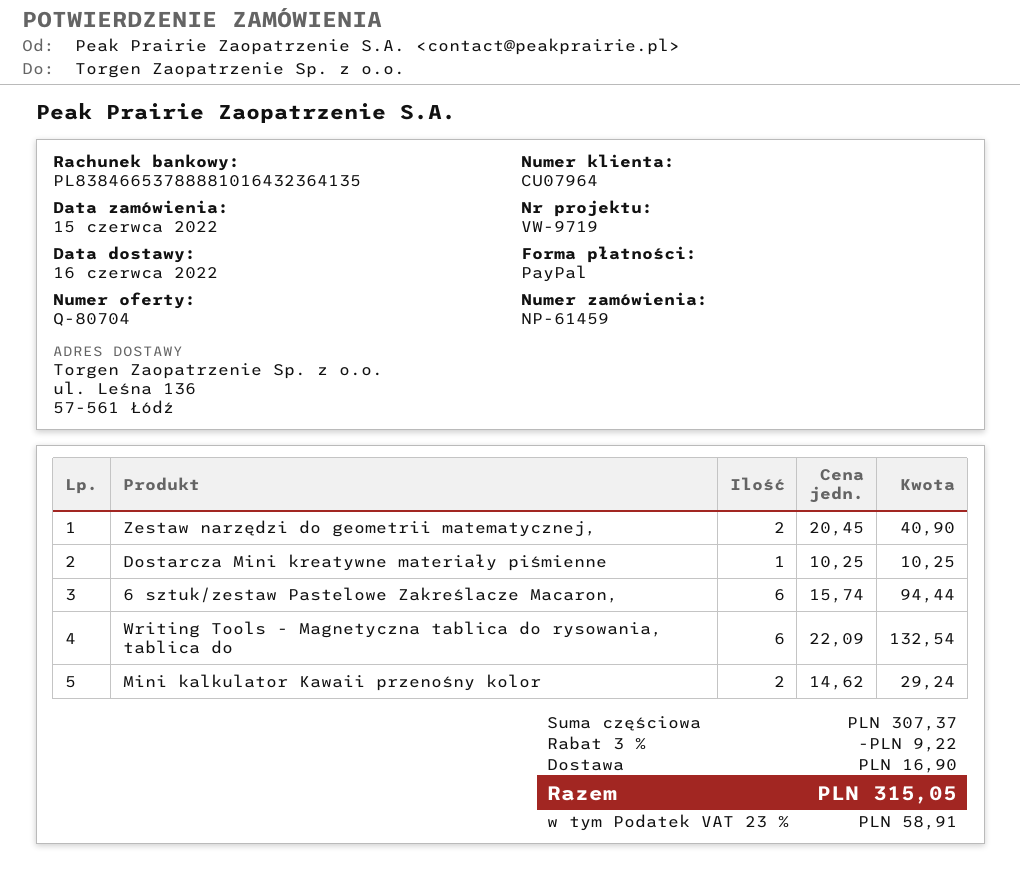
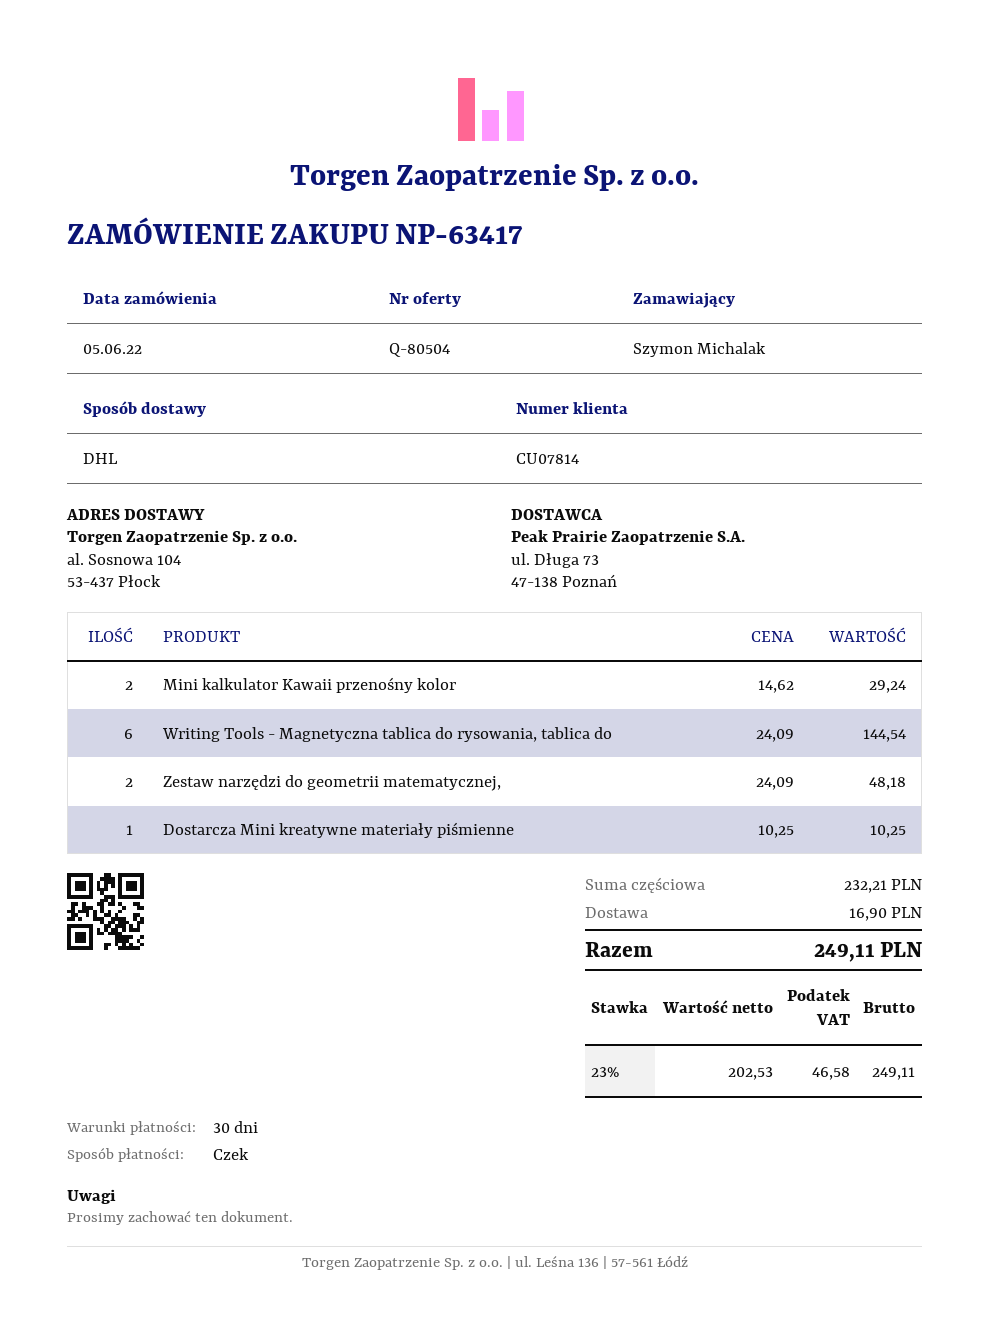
quote number: Q-80704 -> Q-80504
order number: NP-61459 -> NP-63417
order date: 2022-06-15 -> 2022-06-05
customer number: CU07964 -> CU07814
payment method: PayPal -> cheque
ship to: ul. Leśna 136, 57-561 Łódź -> al. Sosnowa 104, 53-437 Płock
Zestaw narzędzi do geometrii matematycznej,: 2 x 20.45 = 40.90 -> 2 x 24.09 = 48.18
6 sztuk/zestaw Pastelowe Zakreślacze Macaron,: 6 x 15.74 = 94.44 -> none
Writing Tools - Magnetyczna tablica do rysowania, tablica do: 6 x 22.09 = 132.54 -> 6 x 24.09 = 144.54
subtotal: 307.37 -> 232.21
discount: 3% = 9.22 -> none
tax: 23% = 58.91 -> 23% = 46.58
total: 315.05 -> 249.11

